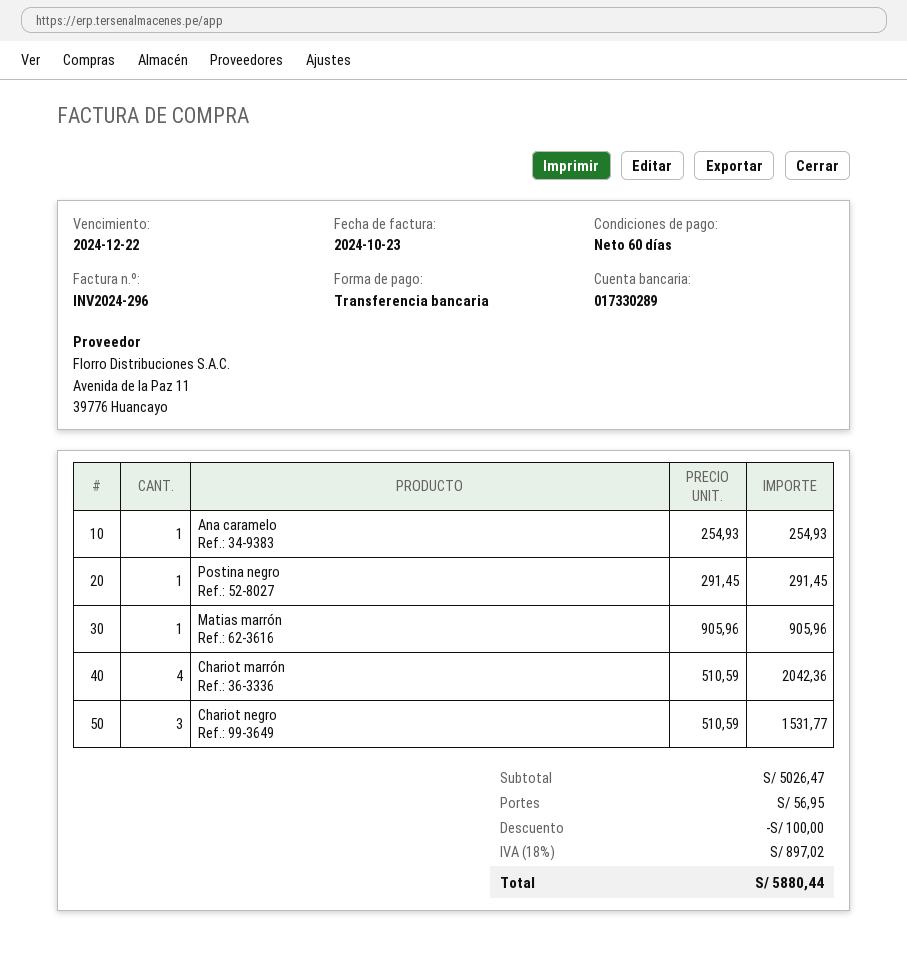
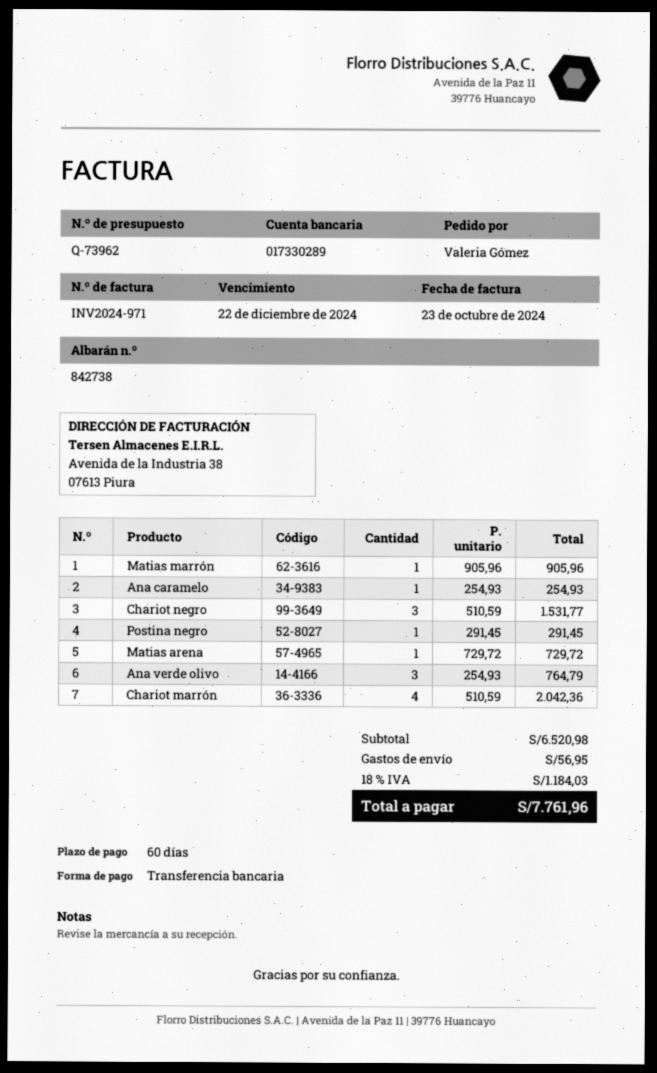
invoice number: INV2024-296 -> INV2024-971
Matias arena: none -> 1 x 729.72 = 729.72
Ana verde olivo: none -> 3 x 254.93 = 764.79
subtotal: 5026.47 -> 6520.98
discount: 100.00 -> none
tax: 18% = 897.02 -> 18% = 1184.03
total: 5880.44 -> 7761.96

